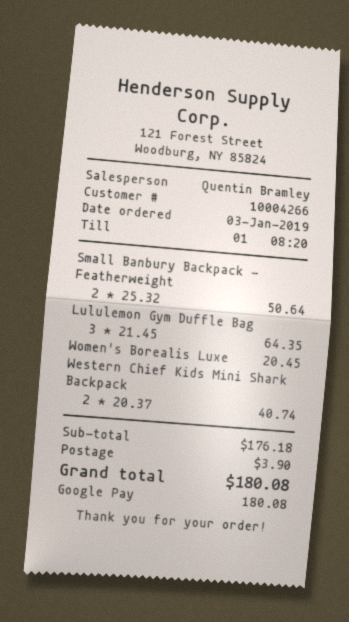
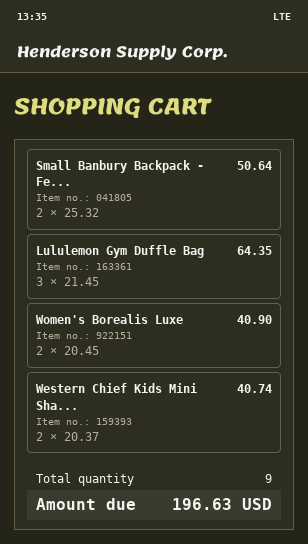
Women's Borealis Luxe: 1 x 20.45 = 20.45 -> 2 x 20.45 = 40.90
shipping: 3.90 -> none
total: 180.08 -> 196.63

